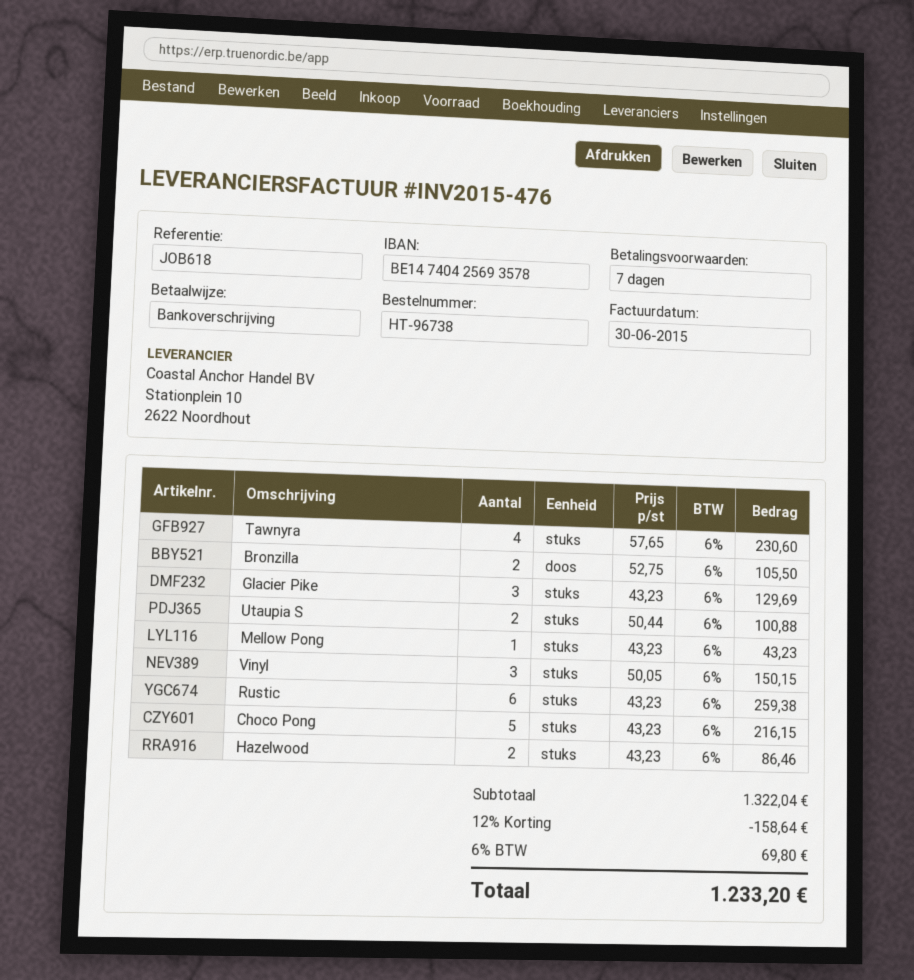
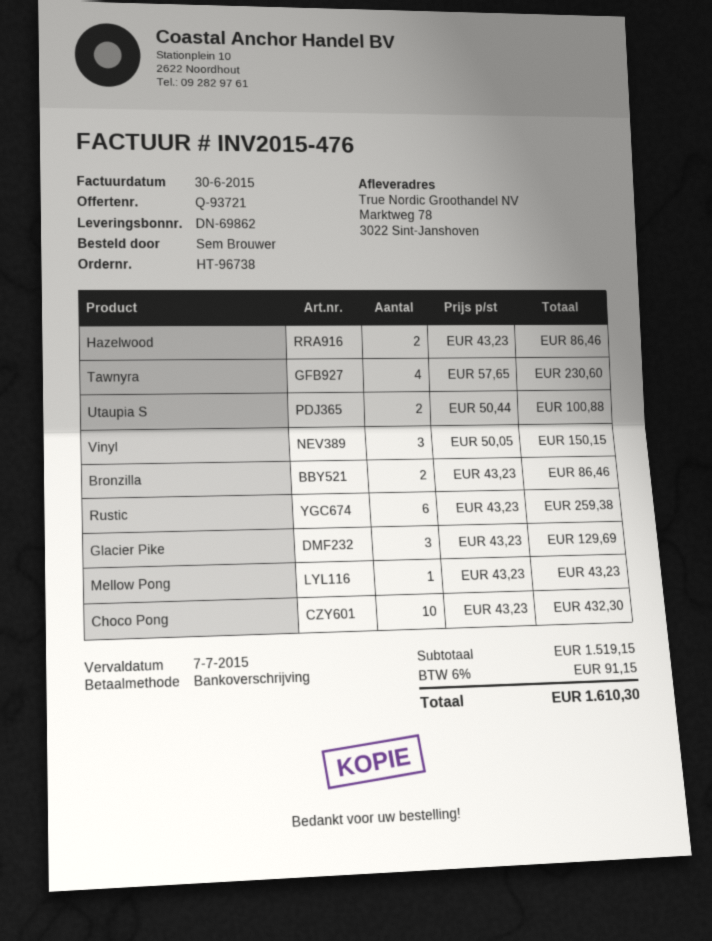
Bronzilla: 2 x 52.75 = 105.50 -> 2 x 43.23 = 86.46
Choco Pong: 5 x 43.23 = 216.15 -> 10 x 43.23 = 432.30
subtotal: 1322.04 -> 1519.15
discount: 12% = 158.64 -> none
tax: 6% = 69.80 -> 6% = 91.15
total: 1233.20 -> 1610.30

